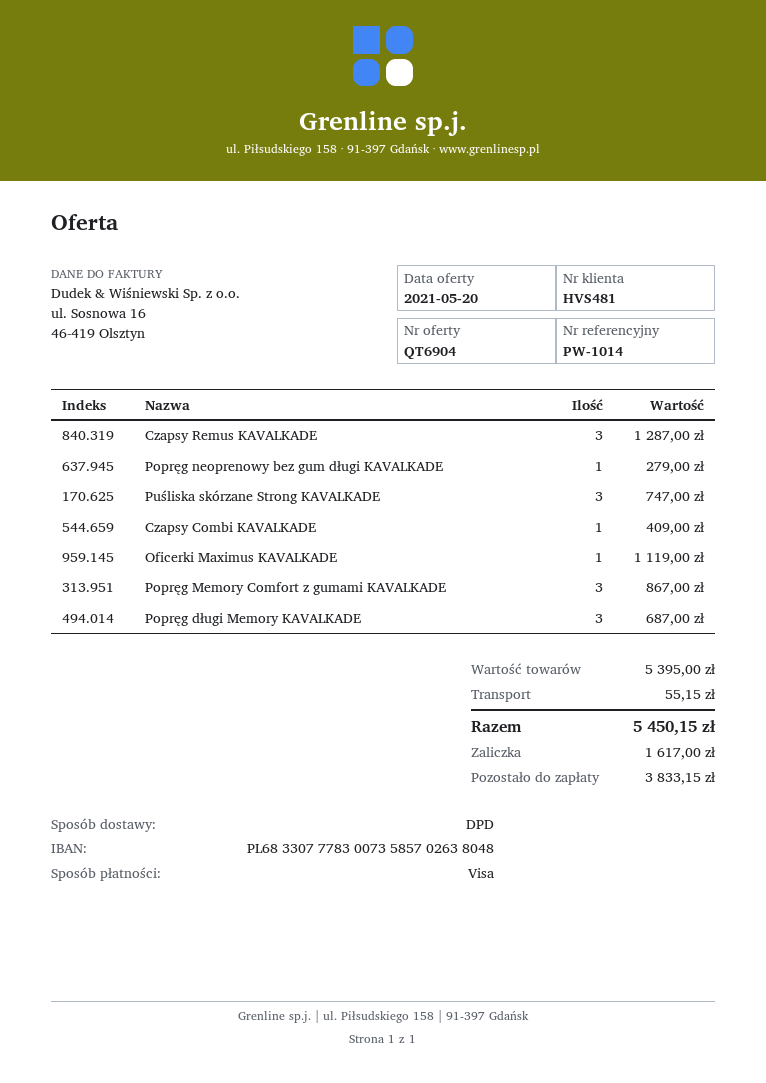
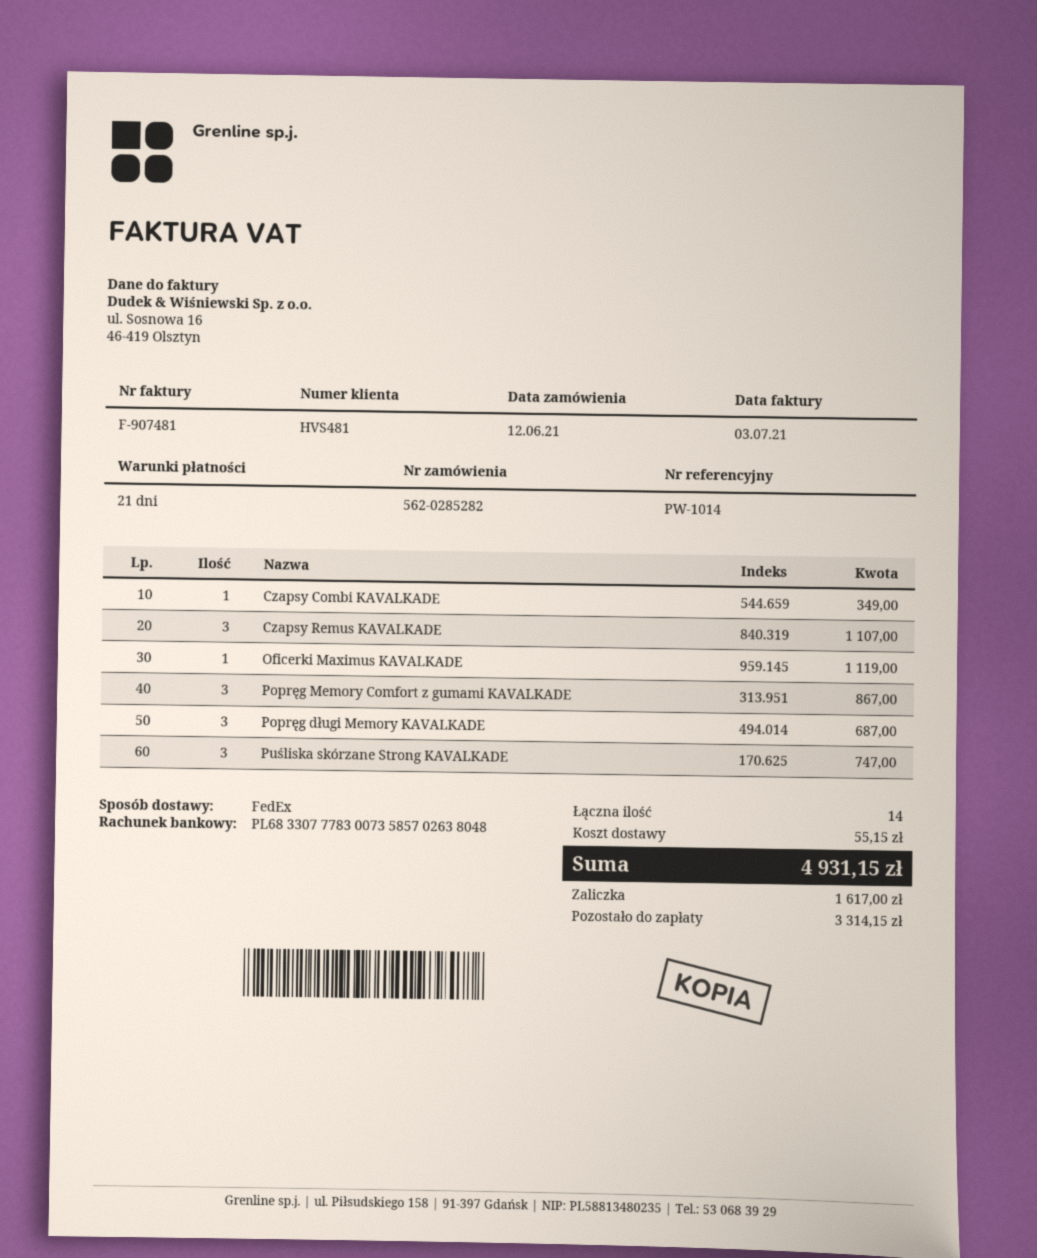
shipping method: DPD -> FedEx
Czapsy Remus KAVALKADE: 3 for 1287.00 -> 3 for 1107.00
Popręg neoprenowy bez gum długi KAVALKADE: 1 for 279.00 -> none
Czapsy Combi KAVALKADE: 1 for 409.00 -> 1 for 349.00
total: 5450.15 -> 4931.15
balance: 3833.15 -> 3314.15

